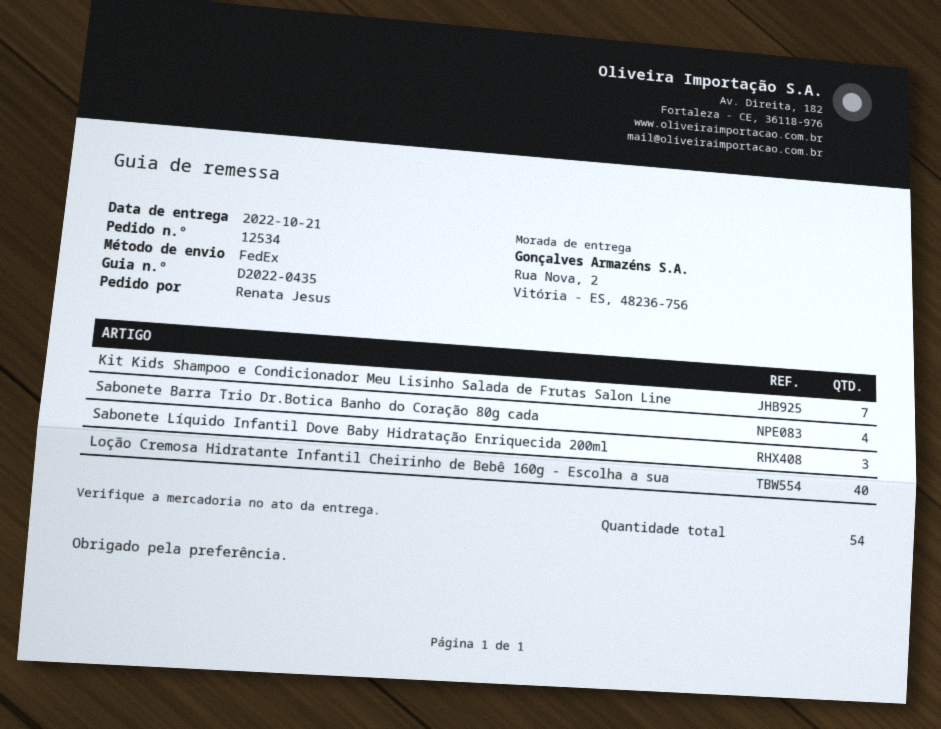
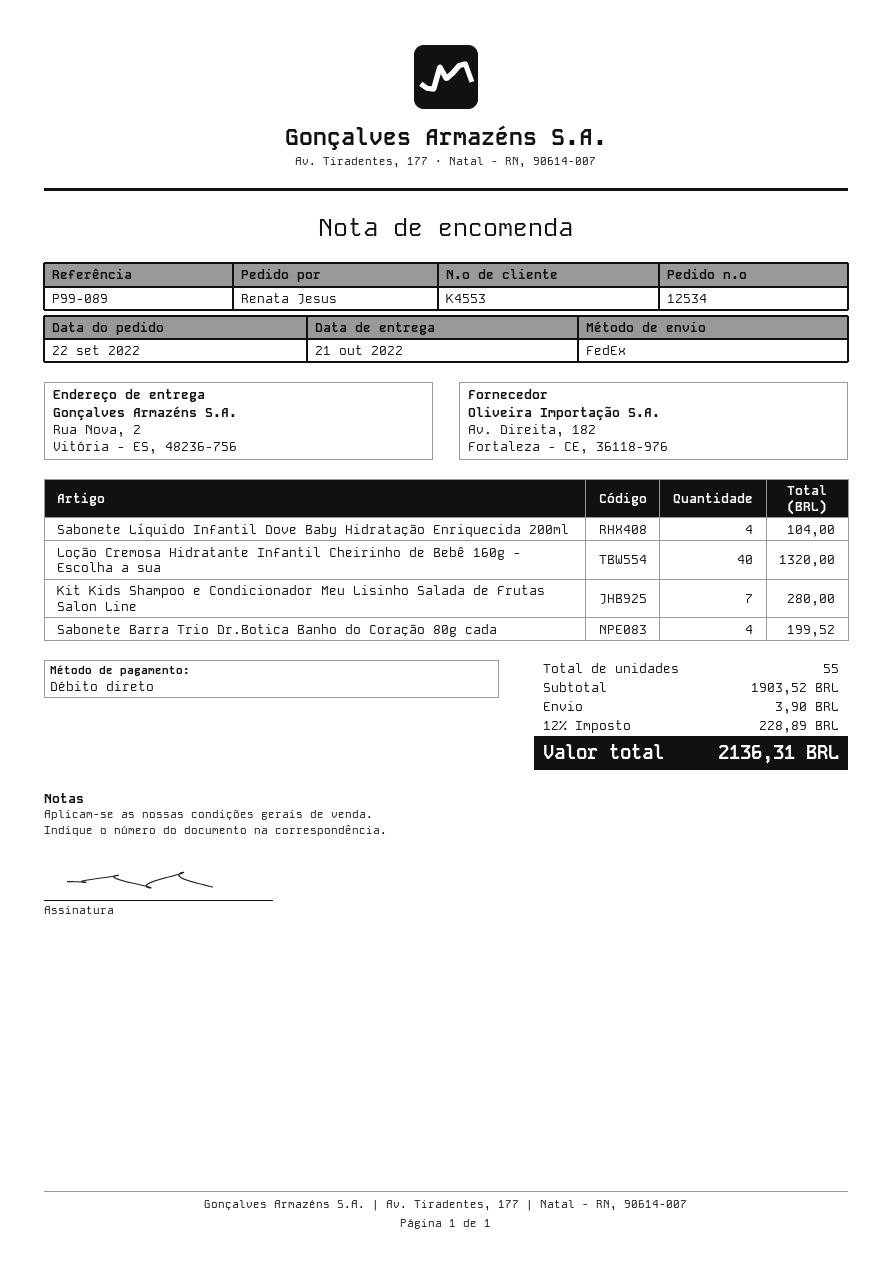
Sabonete Líquido Infantil Dove Baby Hidratação Enriquecida 200ml: 3 -> 4
total quantity: 54 -> 55

